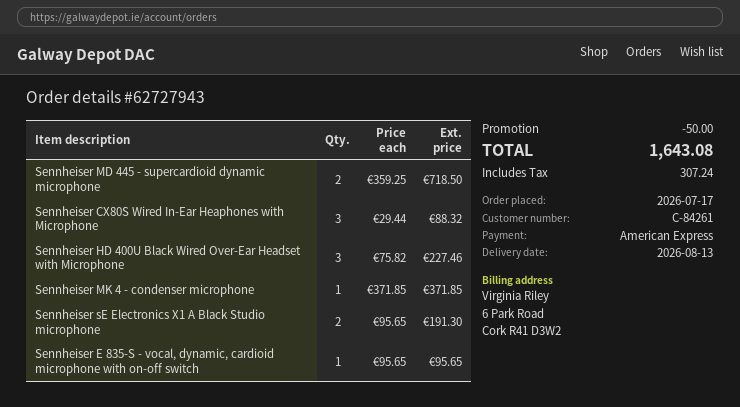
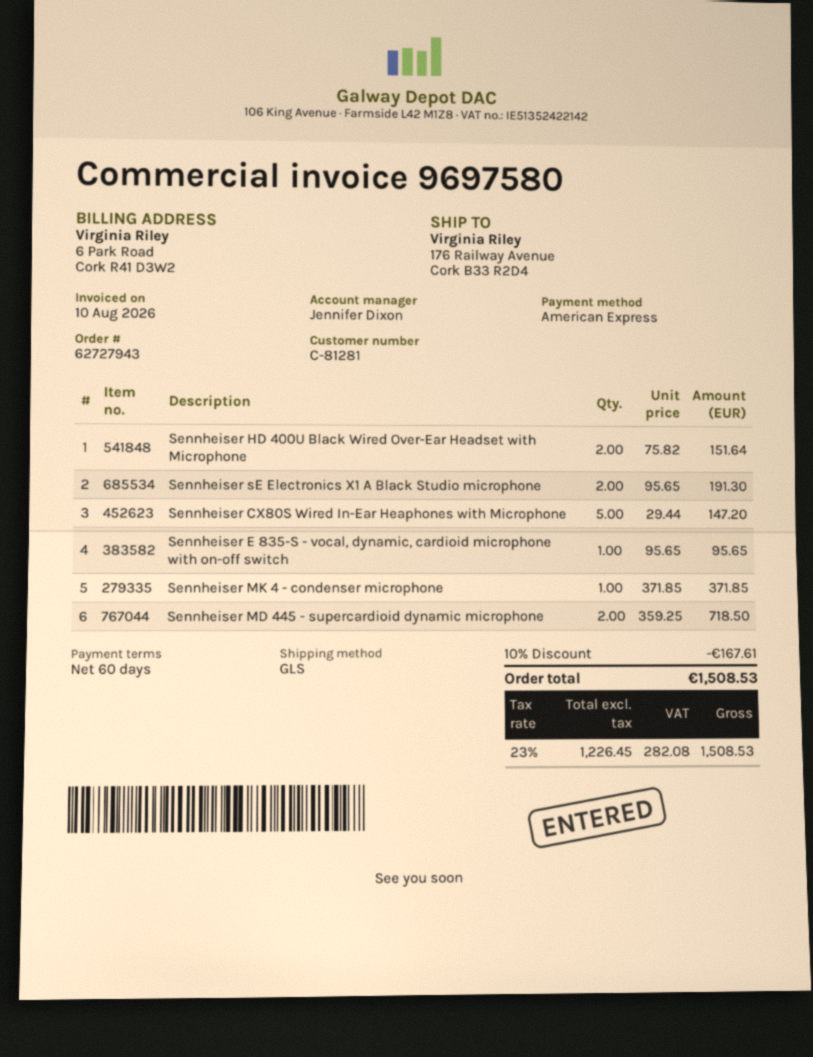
customer number: C-84261 -> C-81281
Sennheiser CX80S Wired In-Ear Heaphones with Microphone: 3 x 29.44 = 88.32 -> 5 x 29.44 = 147.20
Sennheiser HD 400U Black Wired Over-Ear Headset with Microphone: 3 x 75.82 = 227.46 -> 2 x 75.82 = 151.64
discount: 50.00 -> 167.61
tax: 307.24 -> 282.08
total: 1643.08 -> 1508.53

